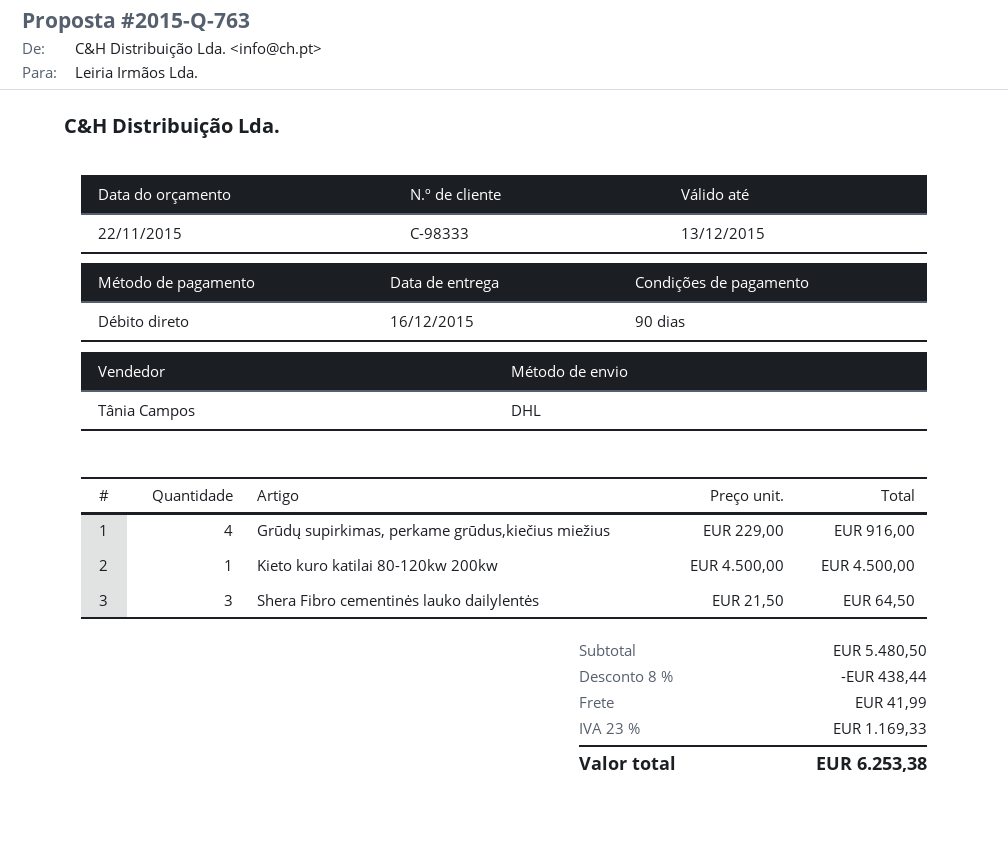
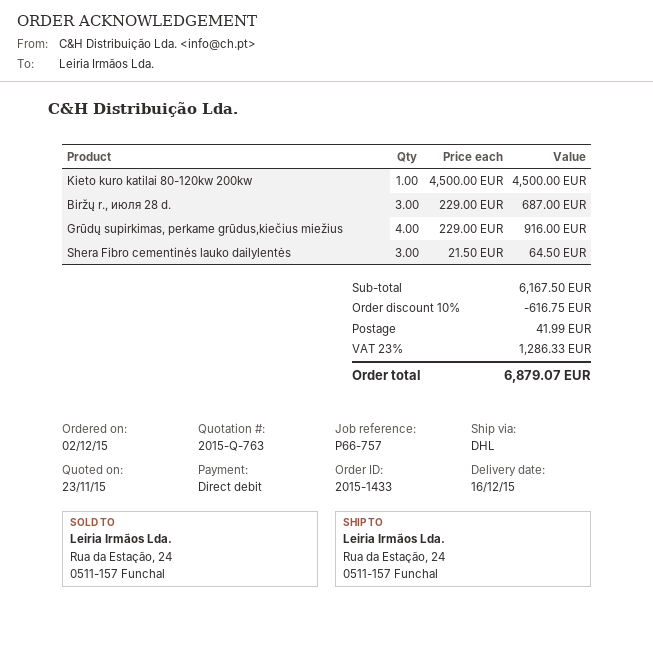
quote date: 2015-11-22 -> 2015-11-23
Biržų r., июля 28 d.: none -> 3 x 229.00 = 687.00
subtotal: 5480.50 -> 6167.50
discount: 8% = 438.44 -> 10% = 616.75
tax: 23% = 1169.33 -> 23% = 1286.33
total: 6253.38 -> 6879.07

